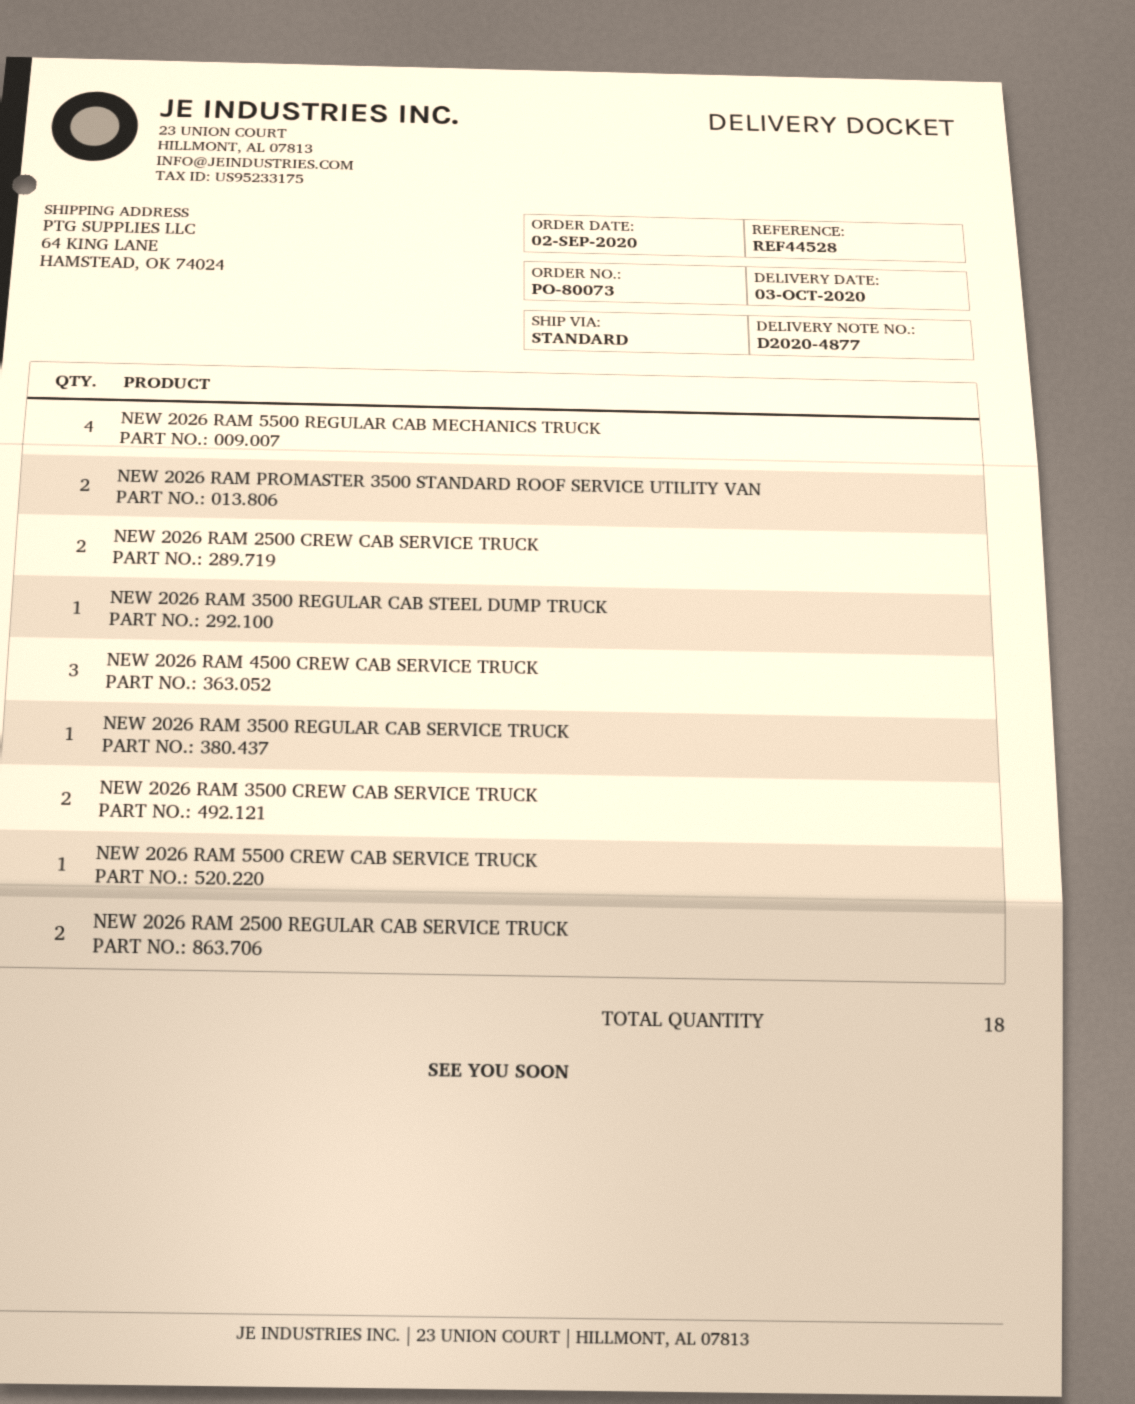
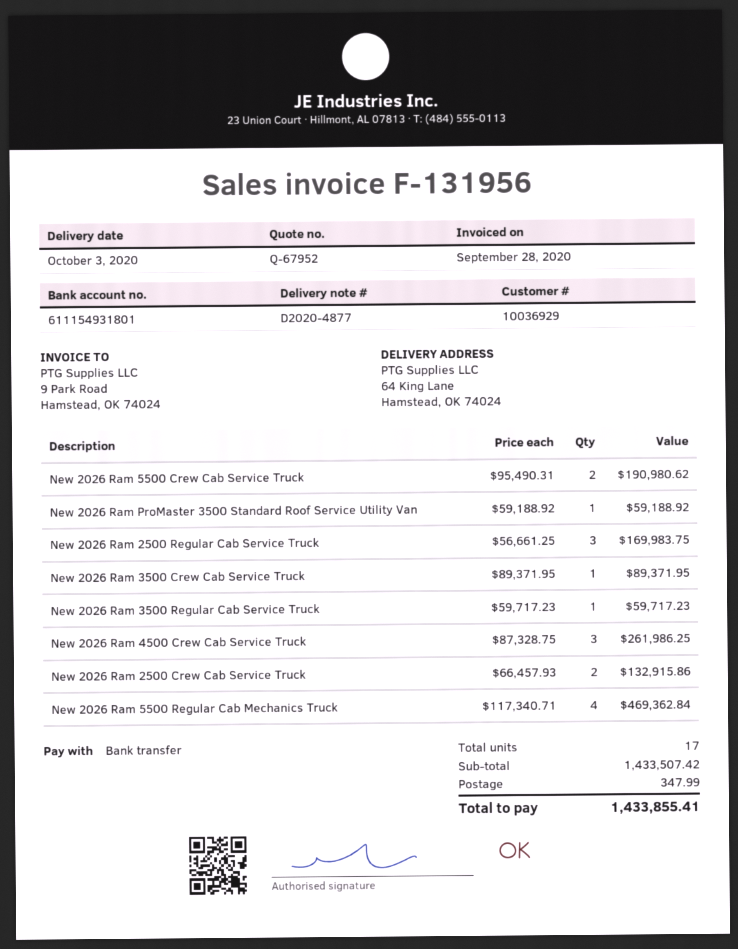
NEW 2026 RAM PROMASTER 3500 STANDARD ROOF SERVICE UTILITY VAN: 2 -> 1
NEW 2026 RAM 3500 REGULAR CAB STEEL DUMP TRUCK: 1 -> none
NEW 2026 RAM 3500 CREW CAB SERVICE TRUCK: 2 -> 1
NEW 2026 RAM 5500 CREW CAB SERVICE TRUCK: 1 -> 2
NEW 2026 RAM 2500 REGULAR CAB SERVICE TRUCK: 2 -> 3
total quantity: 18 -> 17

